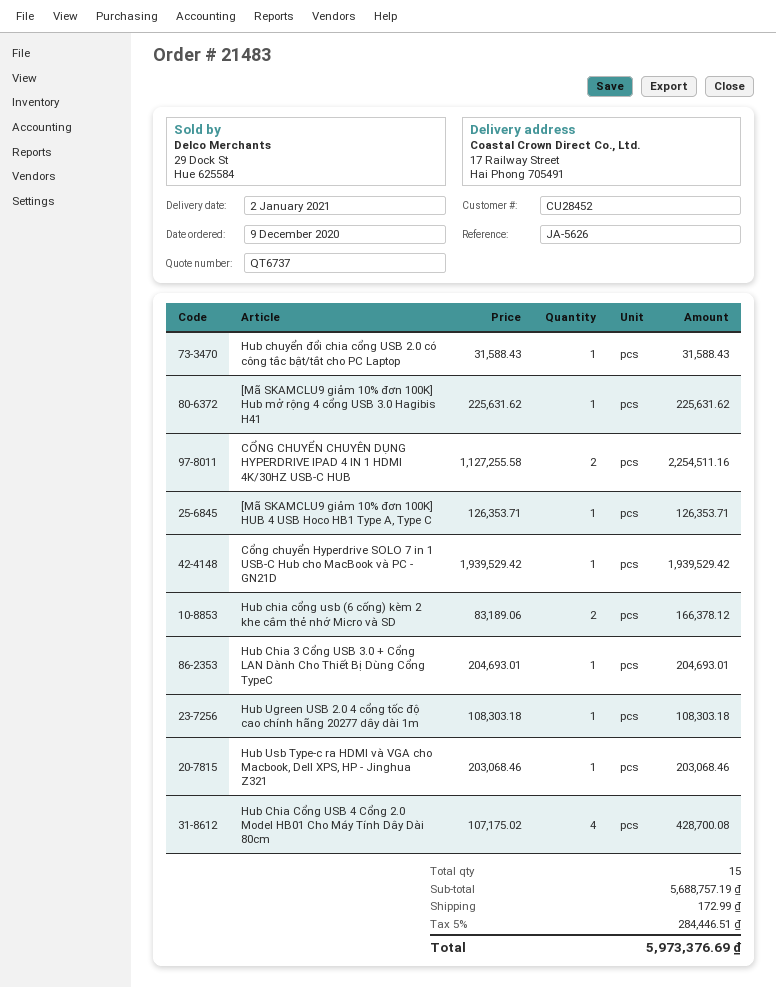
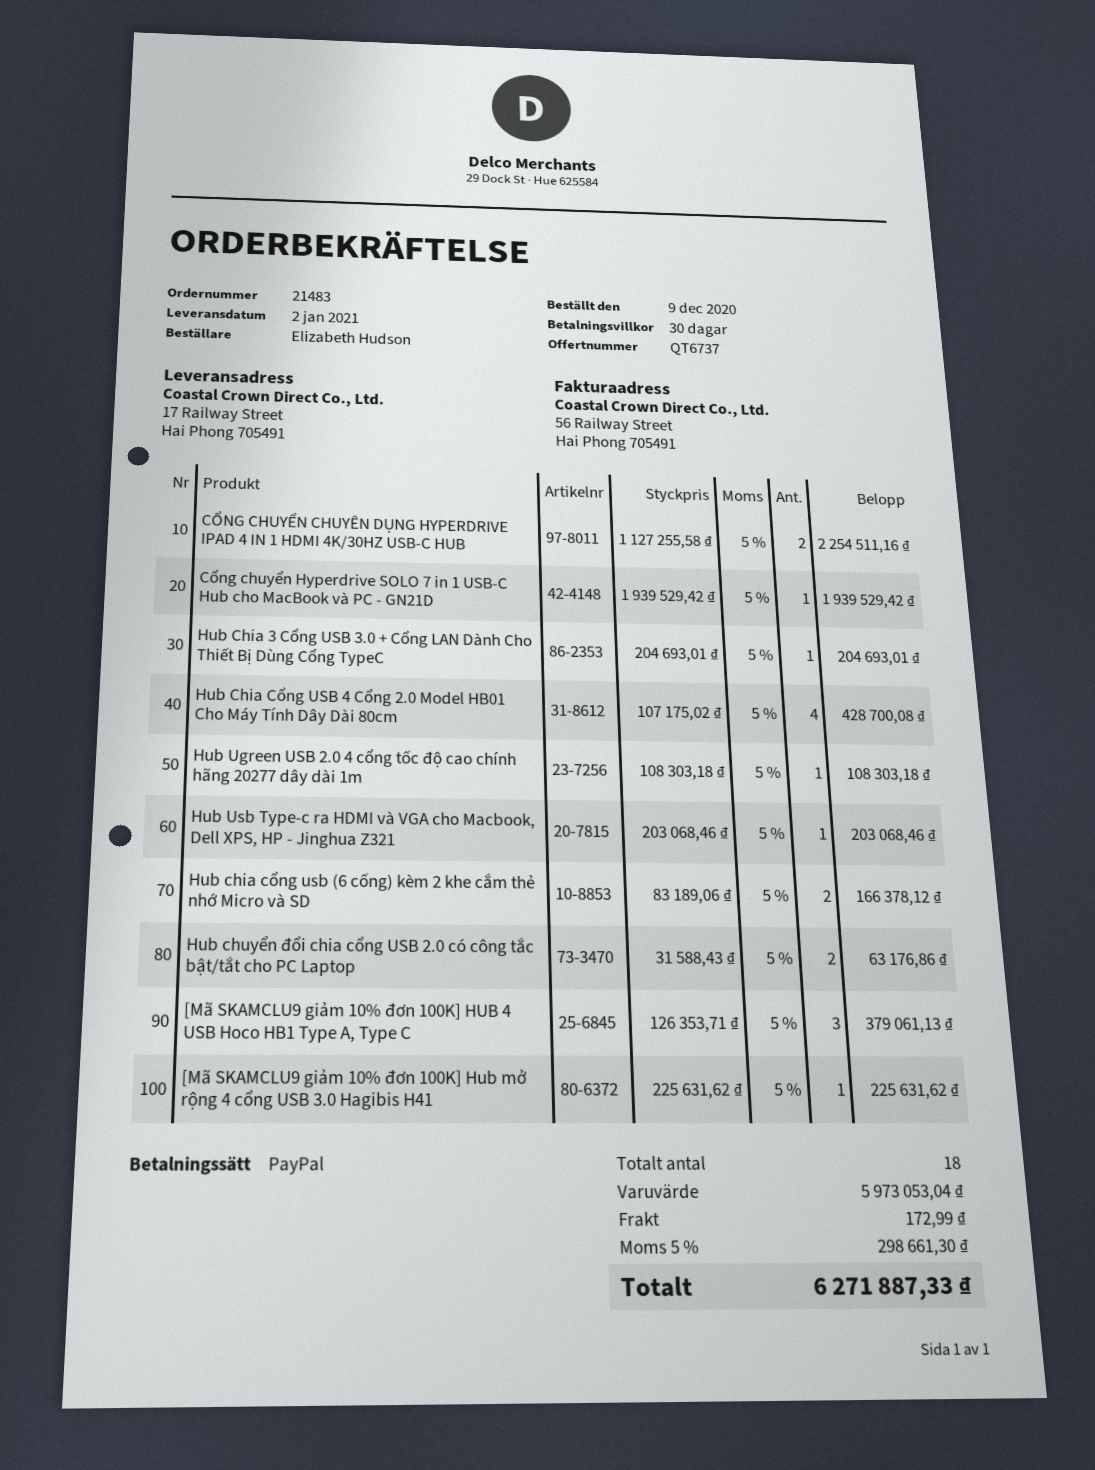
Hub chuyển đổi chia cổng USB 2.0 có công tắc bật/tắt cho PC Laptop: 1 x 31588.43 = 31588.43 -> 2 x 31588.43 = 63176.86
[Mã SKAMCLU9 giảm 10% đơn 100K] HUB 4 USB Hoco HB1 Type A, Type C: 1 x 126353.71 = 126353.71 -> 3 x 126353.71 = 379061.13
total quantity: 15 -> 18
subtotal: 5688757.19 -> 5973053.04
tax: 5% = 284446.51 -> 5% = 298661.30
total: 5973376.69 -> 6271887.33

